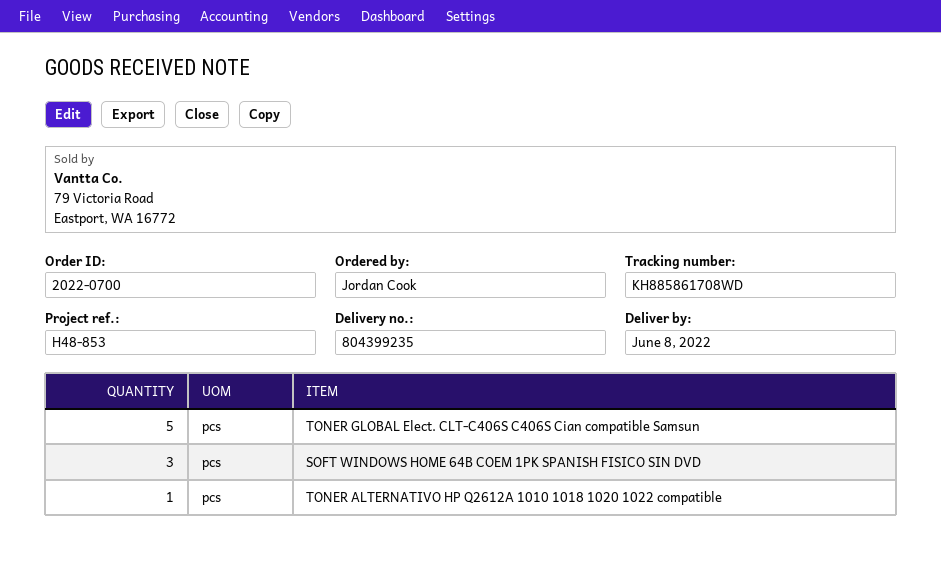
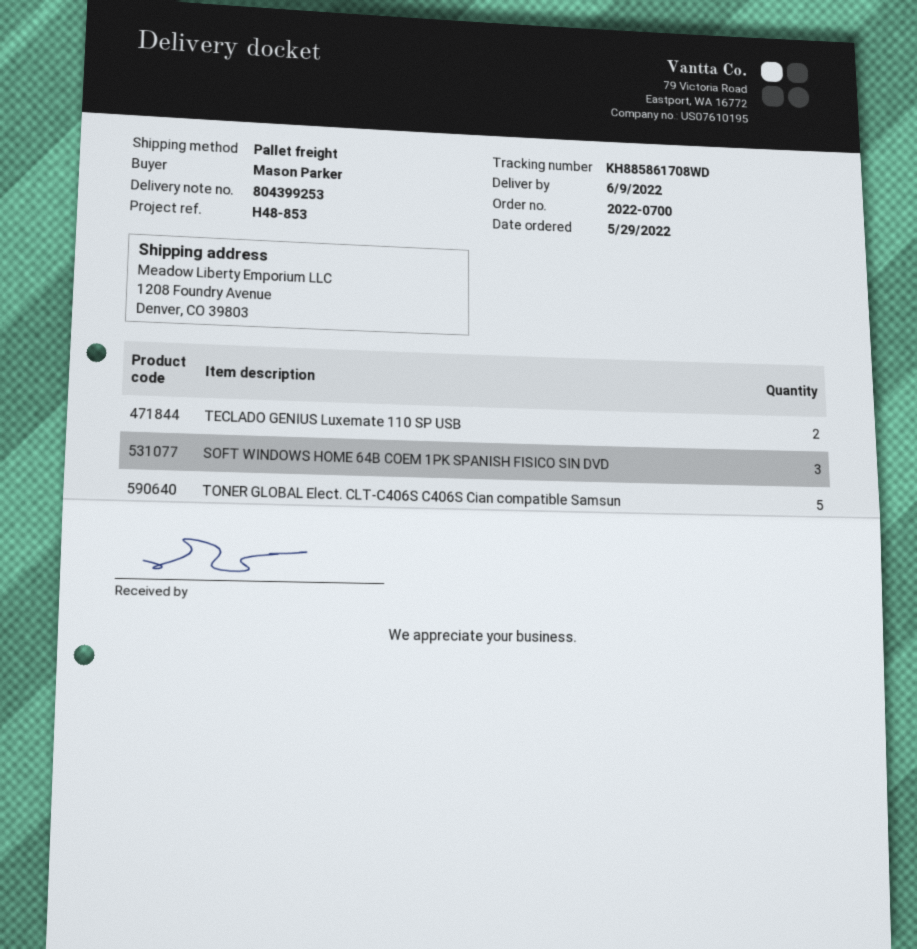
delivery note number: 804399235 -> 804399253
delivery date: 2022-06-08 -> 2022-06-09
ordered by: Jordan Cook -> Mason Parker
TONER ALTERNATIVO HP Q2612A 1010 1018 1020 1022 compatible: 1 -> none
TECLADO GENIUS Luxemate 110 SP USB: none -> 2

